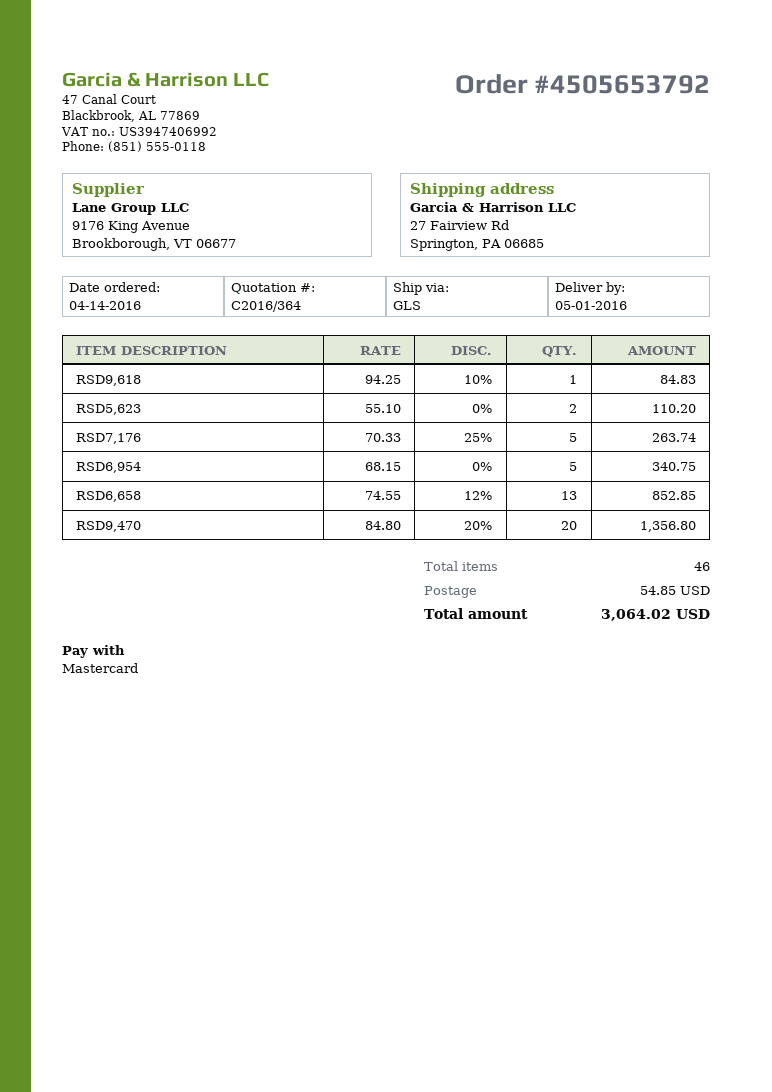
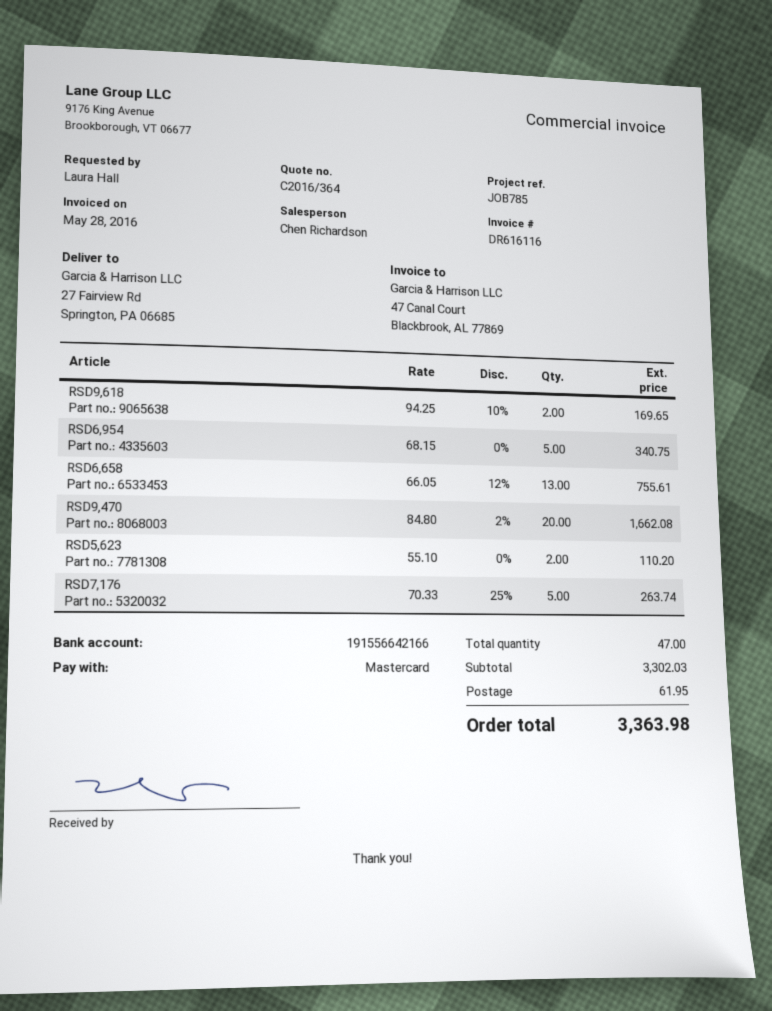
RSD9,618: 1 x 94.25 - 10% = 84.83 -> 2 x 94.25 - 10% = 169.65
RSD6,658: 13 x 74.55 - 12% = 852.85 -> 13 x 66.05 - 12% = 755.61
RSD9,470: 20 x 84.80 - 20% = 1356.80 -> 20 x 84.80 - 2% = 1662.08
total quantity: 46 -> 47
shipping: 54.85 -> 61.95
total: 3064.02 -> 3363.98

